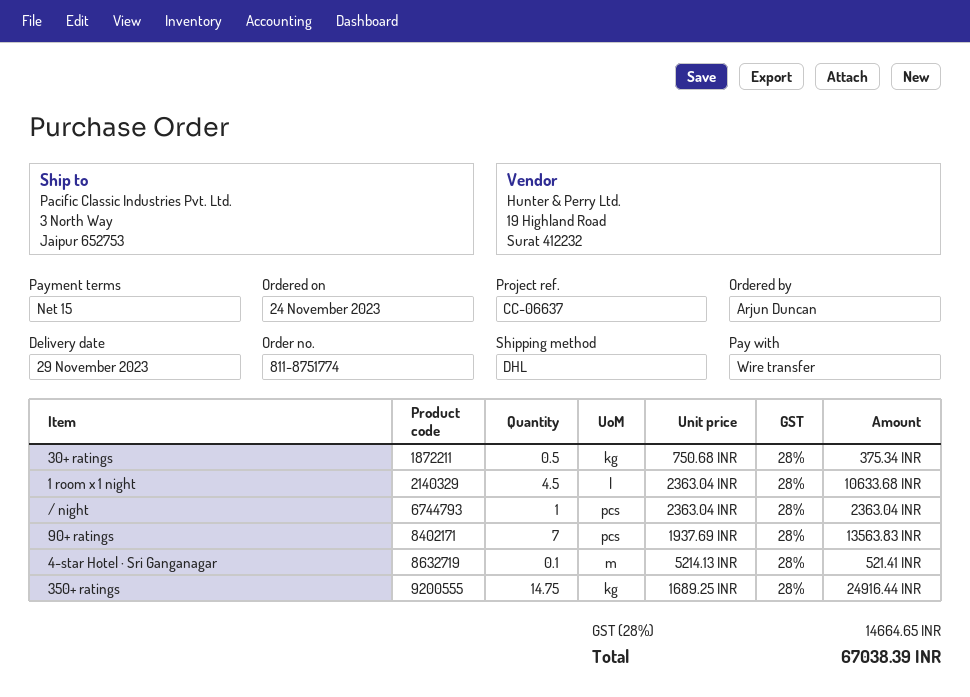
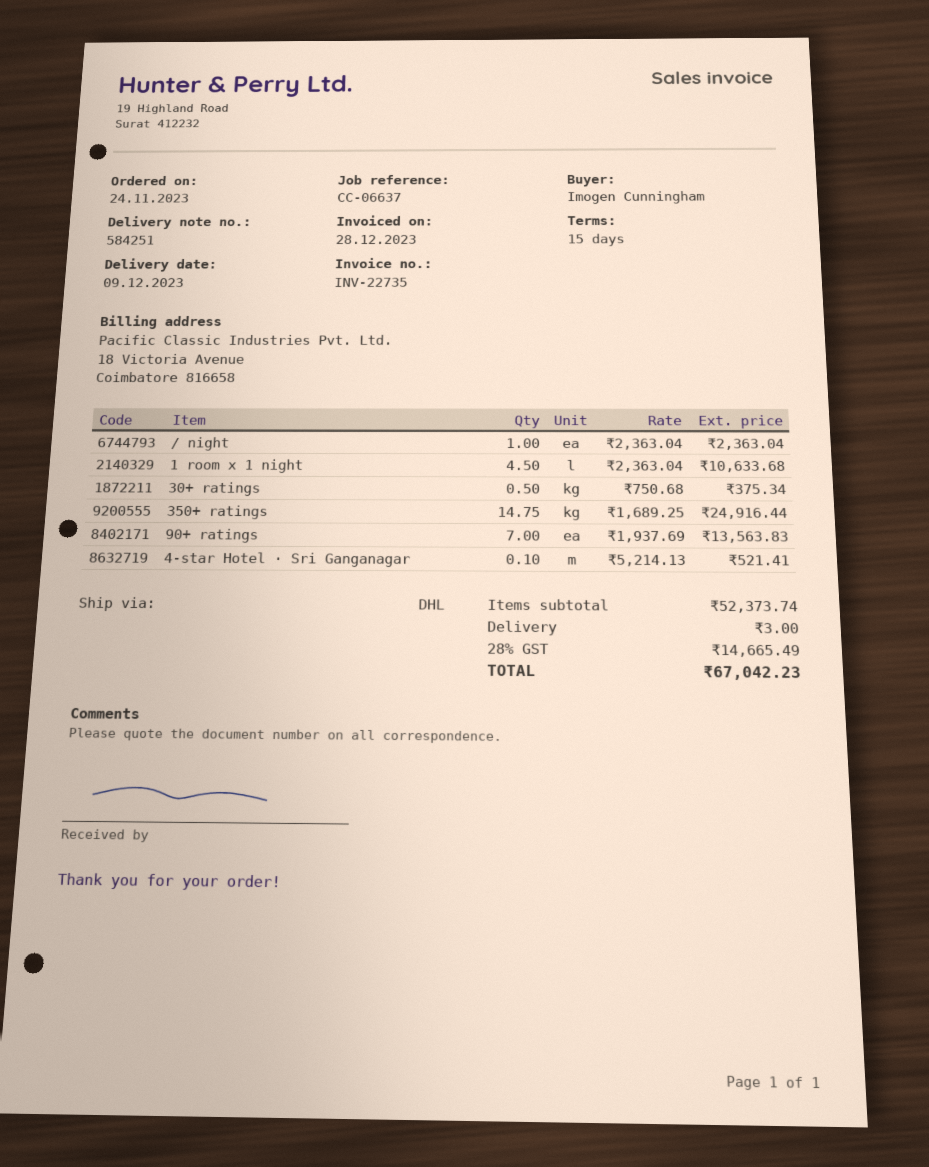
delivery date: 2023-11-29 -> 2023-12-09
ordered by: Arjun Duncan -> Imogen Cunningham
shipping: none -> 3.00
tax: 28% = 14664.65 -> 28% = 14665.49
total: 67038.39 -> 67042.23

